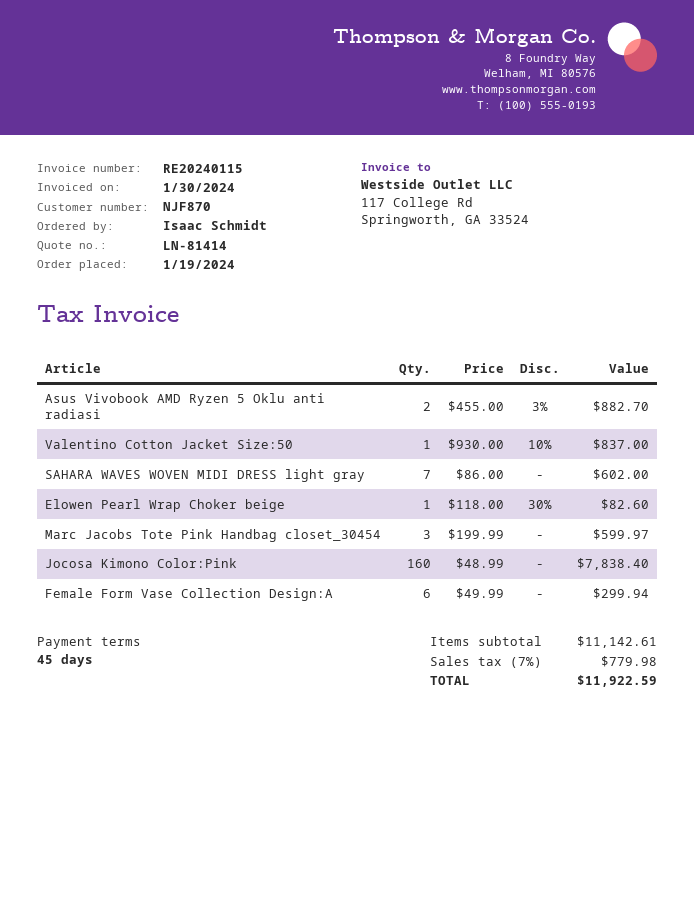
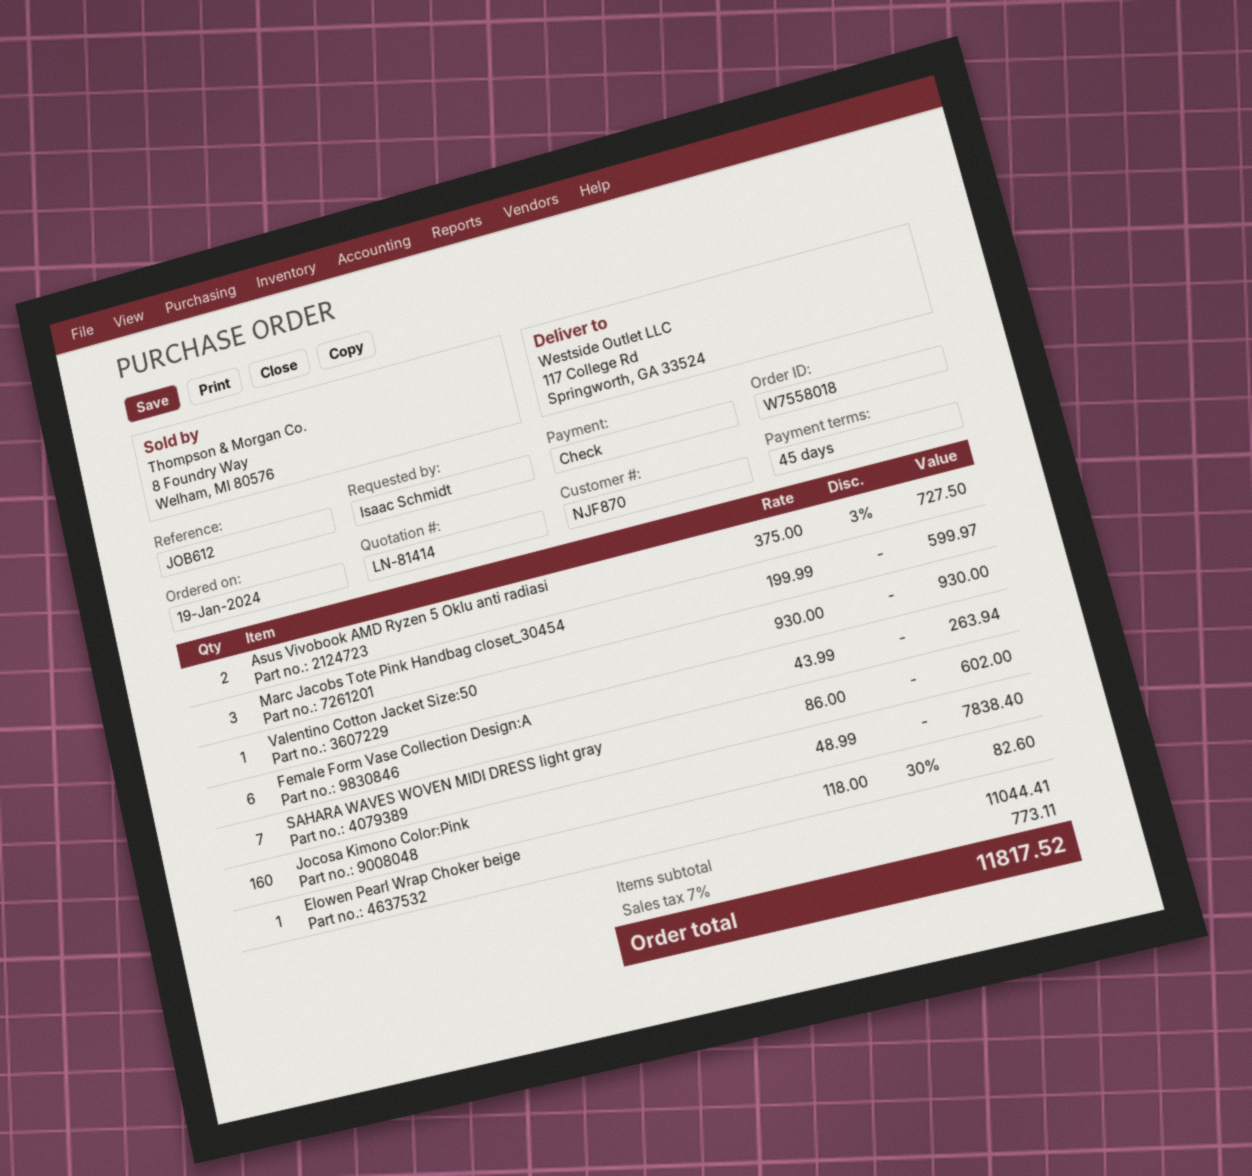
Asus Vivobook AMD Ryzen 5 Oklu anti radiasi: 2 x 455.00 - 3% = 882.70 -> 2 x 375.00 - 3% = 727.50
Valentino Cotton Jacket Size:50: 1 x 930.00 - 10% = 837.00 -> 1 x 930.00 = 930.00
Female Form Vase Collection Design:A: 6 x 49.99 = 299.94 -> 6 x 43.99 = 263.94
subtotal: 11142.61 -> 11044.41
tax: 7% = 779.98 -> 7% = 773.11
total: 11922.59 -> 11817.52

